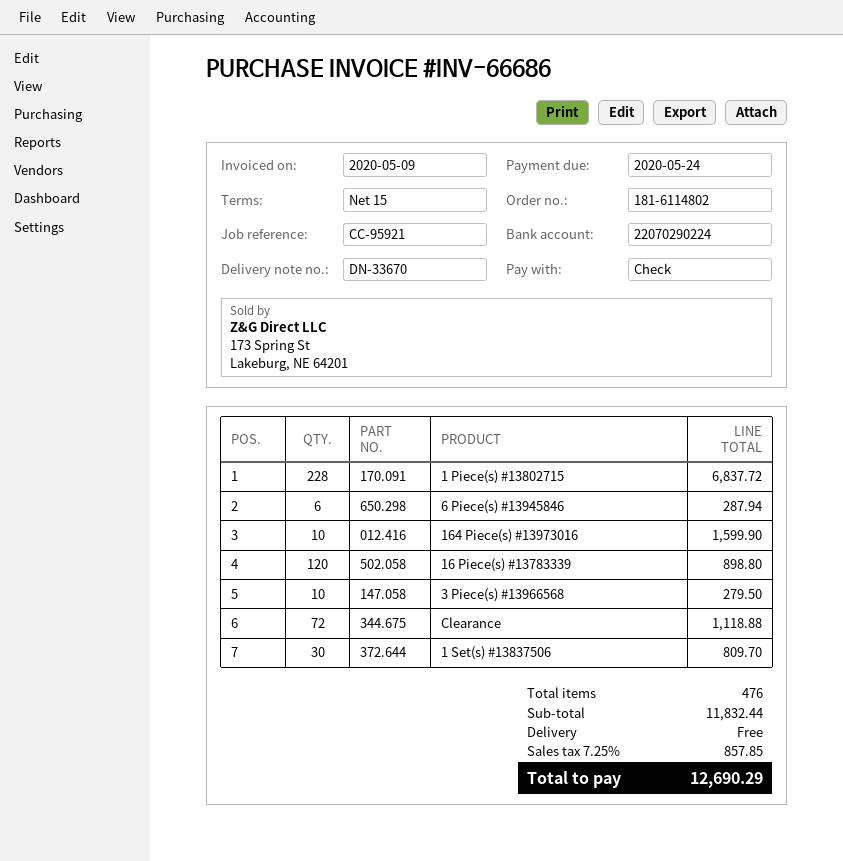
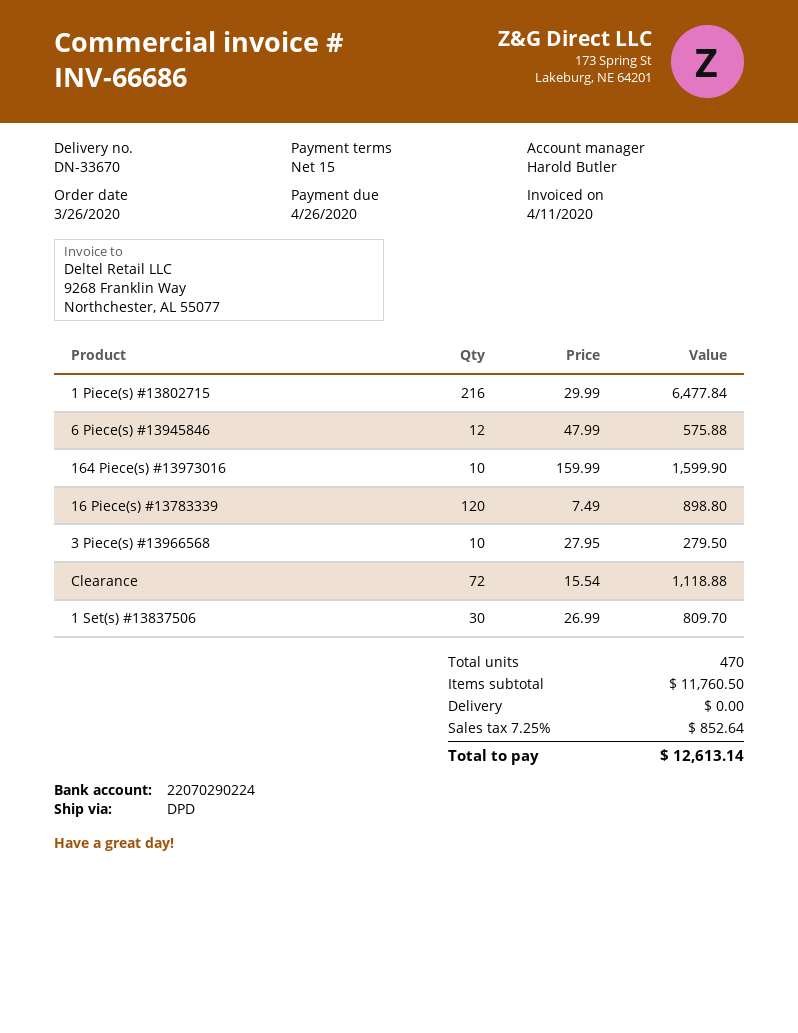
invoice date: 2020-05-09 -> 2020-04-11
due date: 2020-05-24 -> 2020-04-26
1 Piece(s) #13802715: 228 for 6837.72 -> 216 for 6477.84
6 Piece(s) #13945846: 6 for 287.94 -> 12 for 575.88
total quantity: 476 -> 470
subtotal: 11832.44 -> 11760.50
tax: 7.25% = 857.85 -> 7.25% = 852.64
total: 12690.29 -> 12613.14

